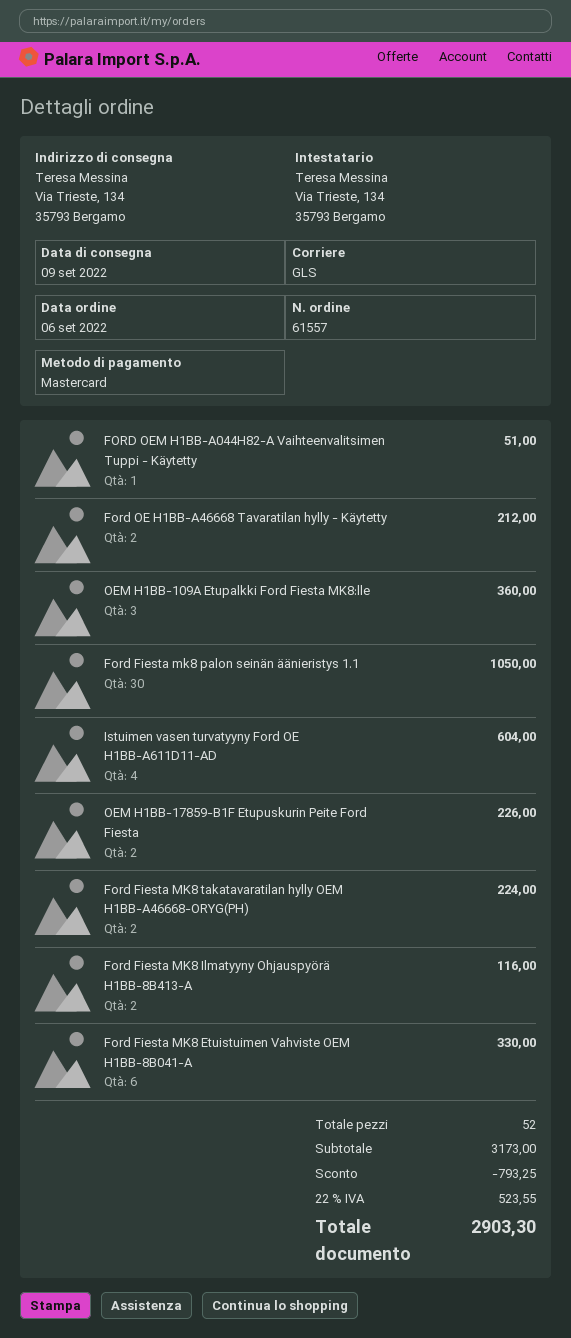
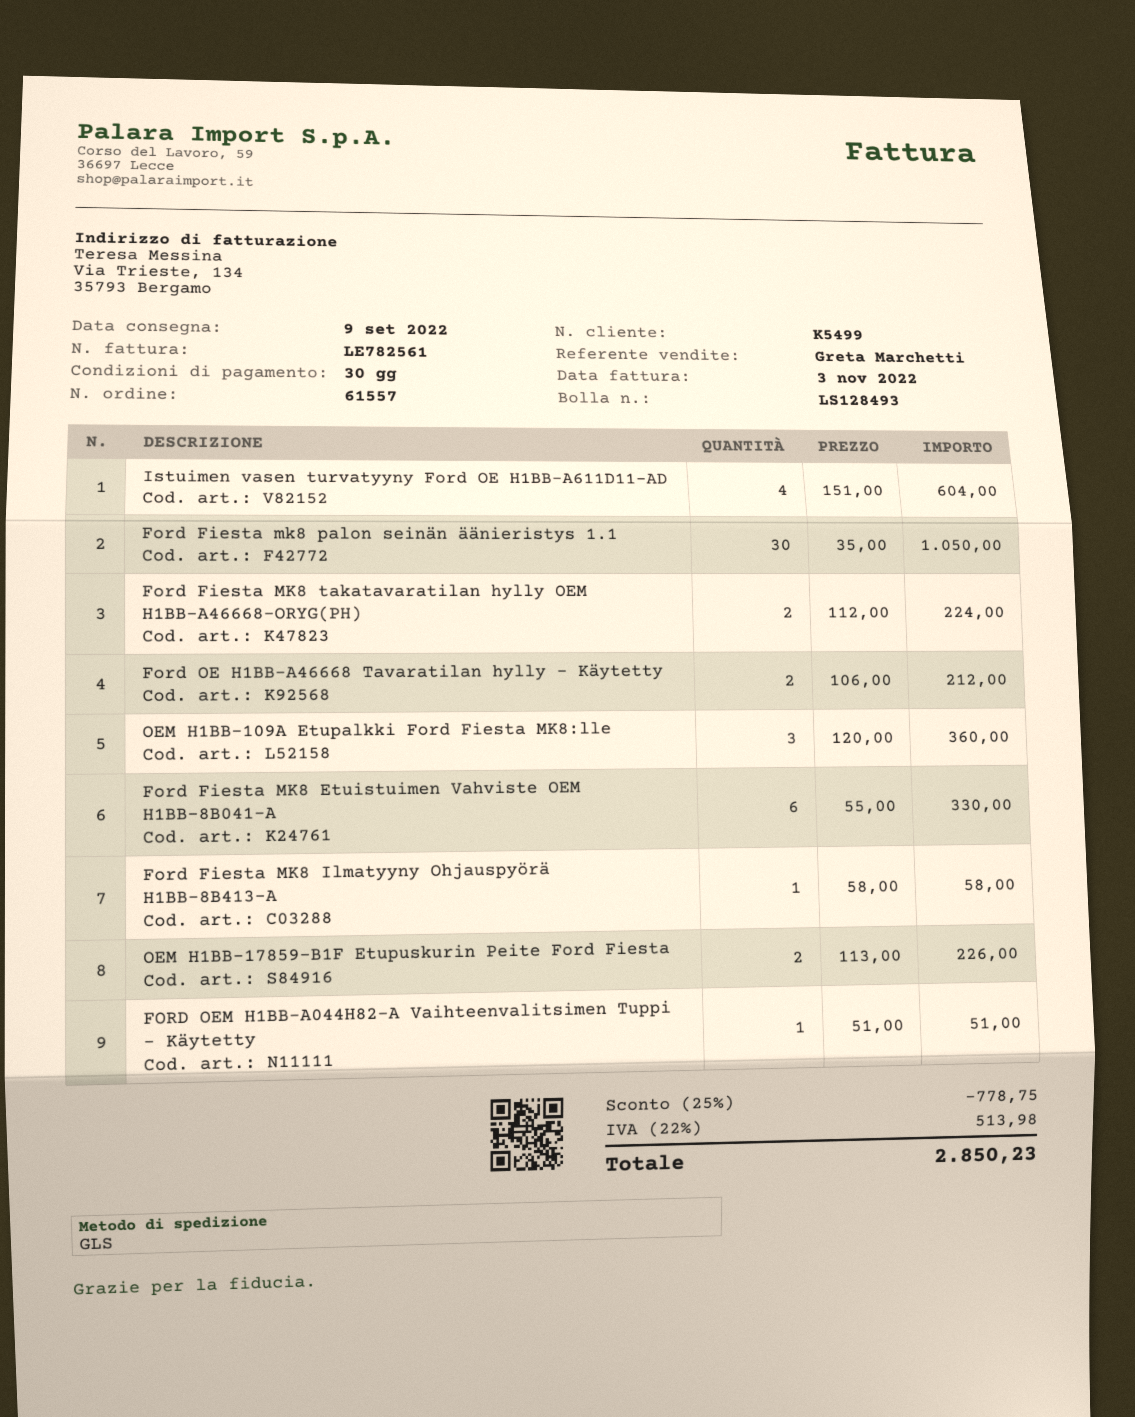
Ford Fiesta MK8 Ilmatyyny Ohjauspyörä H1BB-8B413-A: 2 for 116.00 -> 1 for 58.00
discount: 793.25 -> 778.75
tax: 22% = 523.55 -> 22% = 513.98
total: 2903.30 -> 2850.23

